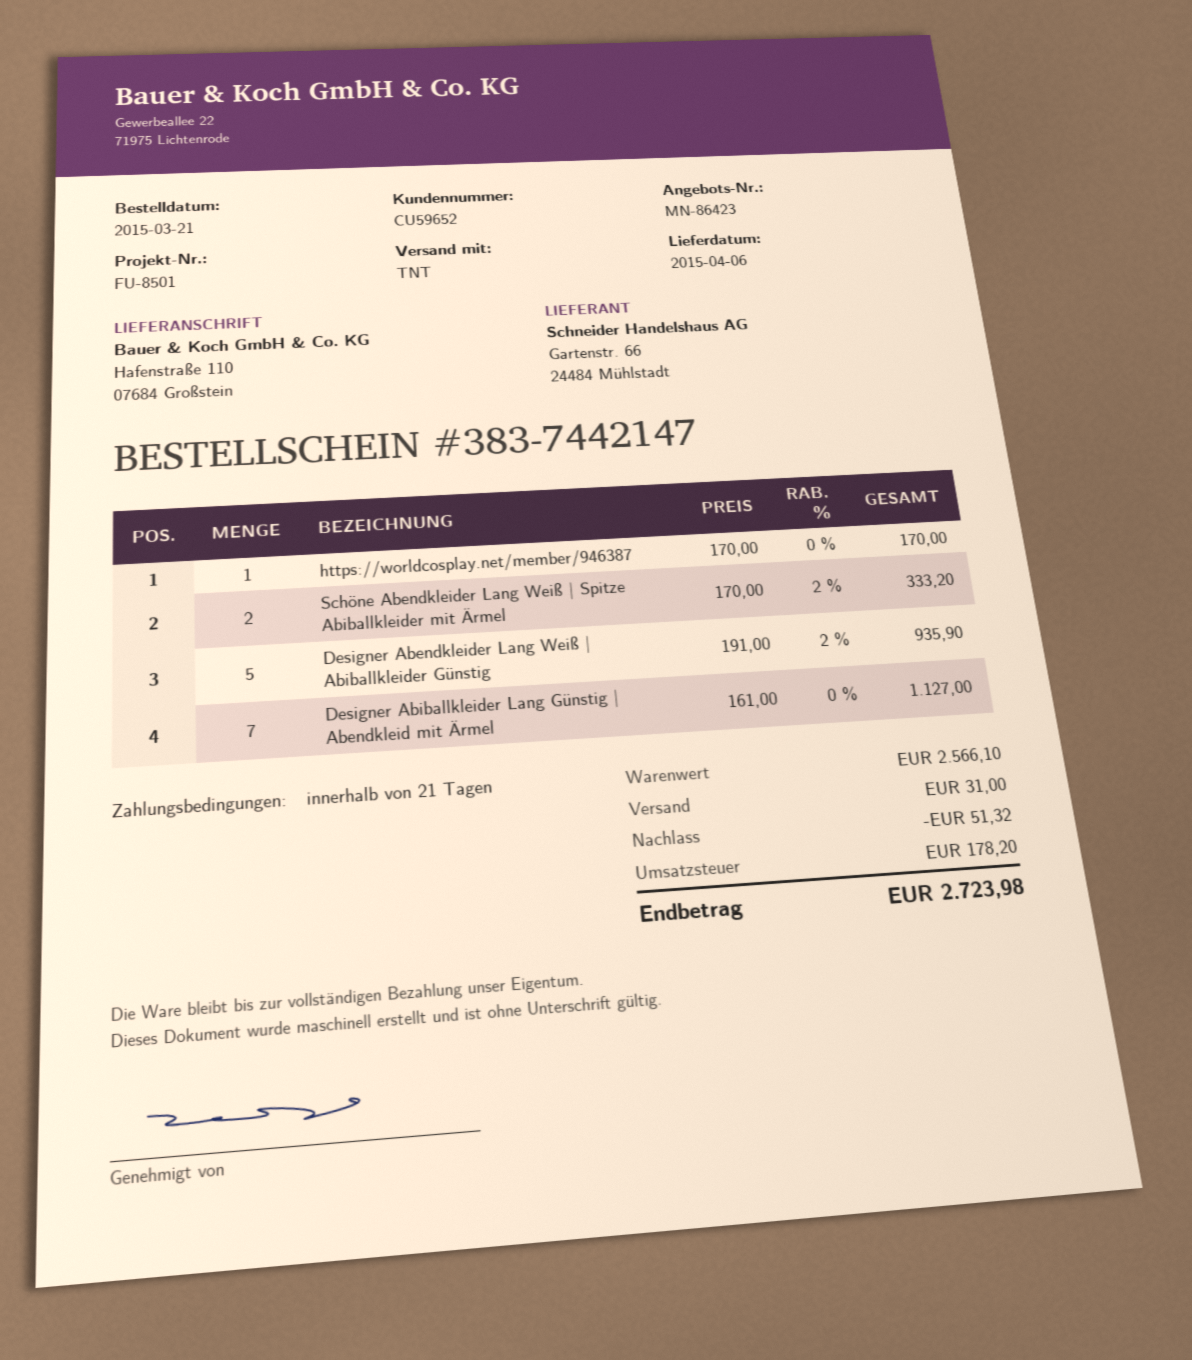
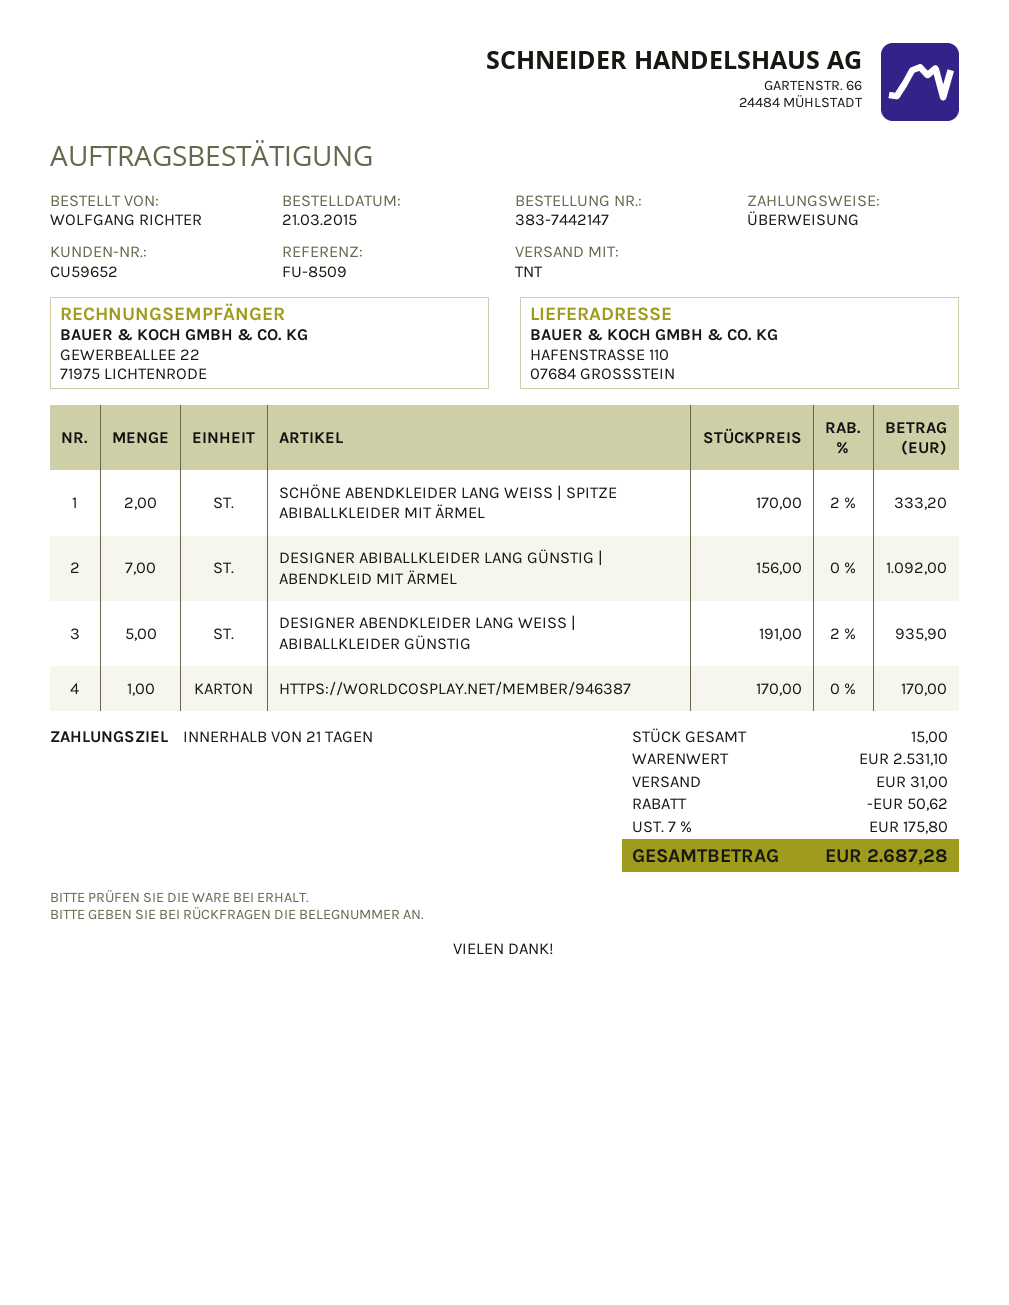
reference: FU-8501 -> FU-8509
Designer Abiballkleider Lang Günstig | Abendkleid mit Ärmel: 7 x 161.00 = 1127.00 -> 7 x 156.00 = 1092.00
subtotal: 2566.10 -> 2531.10
discount: 51.32 -> 50.62
tax: 178.20 -> 175.80
total: 2723.98 -> 2687.28

